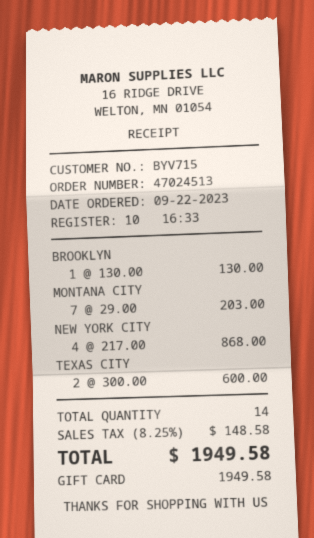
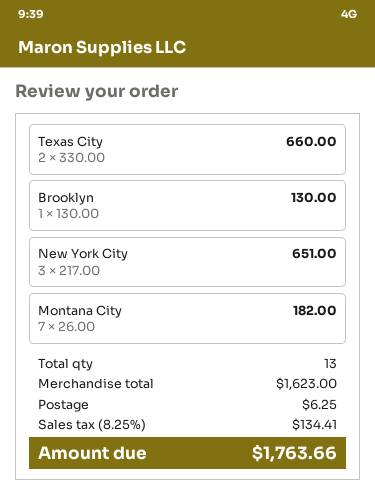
MONTANA CITY: 7 x 29.00 = 203.00 -> 7 x 26.00 = 182.00
NEW YORK CITY: 4 x 217.00 = 868.00 -> 3 x 217.00 = 651.00
TEXAS CITY: 2 x 300.00 = 600.00 -> 2 x 330.00 = 660.00
total quantity: 14 -> 13
shipping: none -> 6.25
tax: 8.25% = 148.58 -> 8.25% = 134.41
total: 1949.58 -> 1763.66

